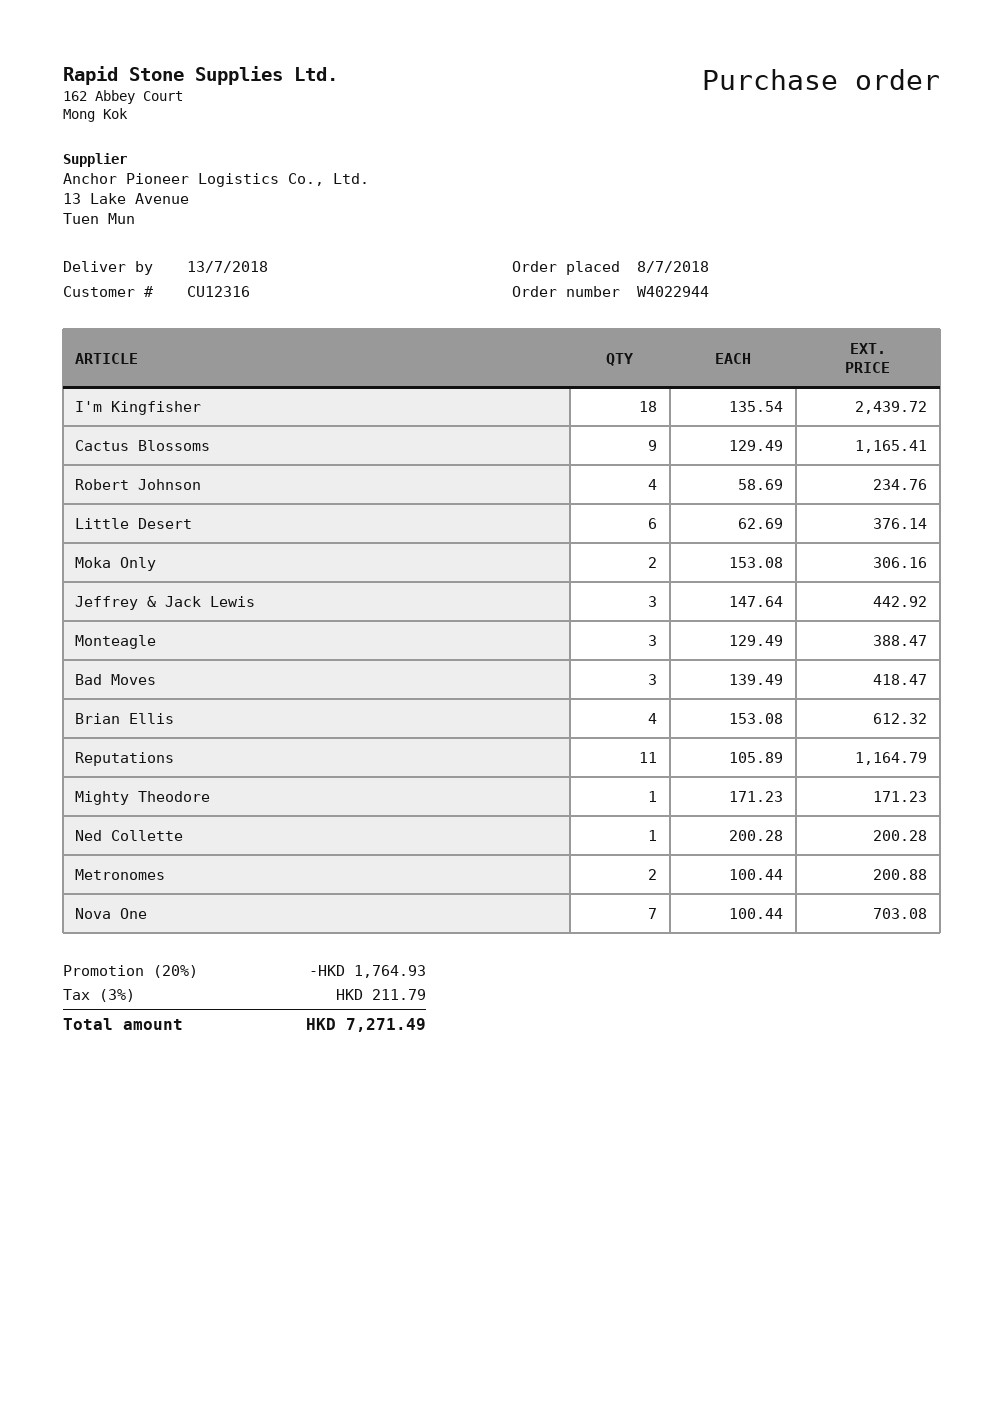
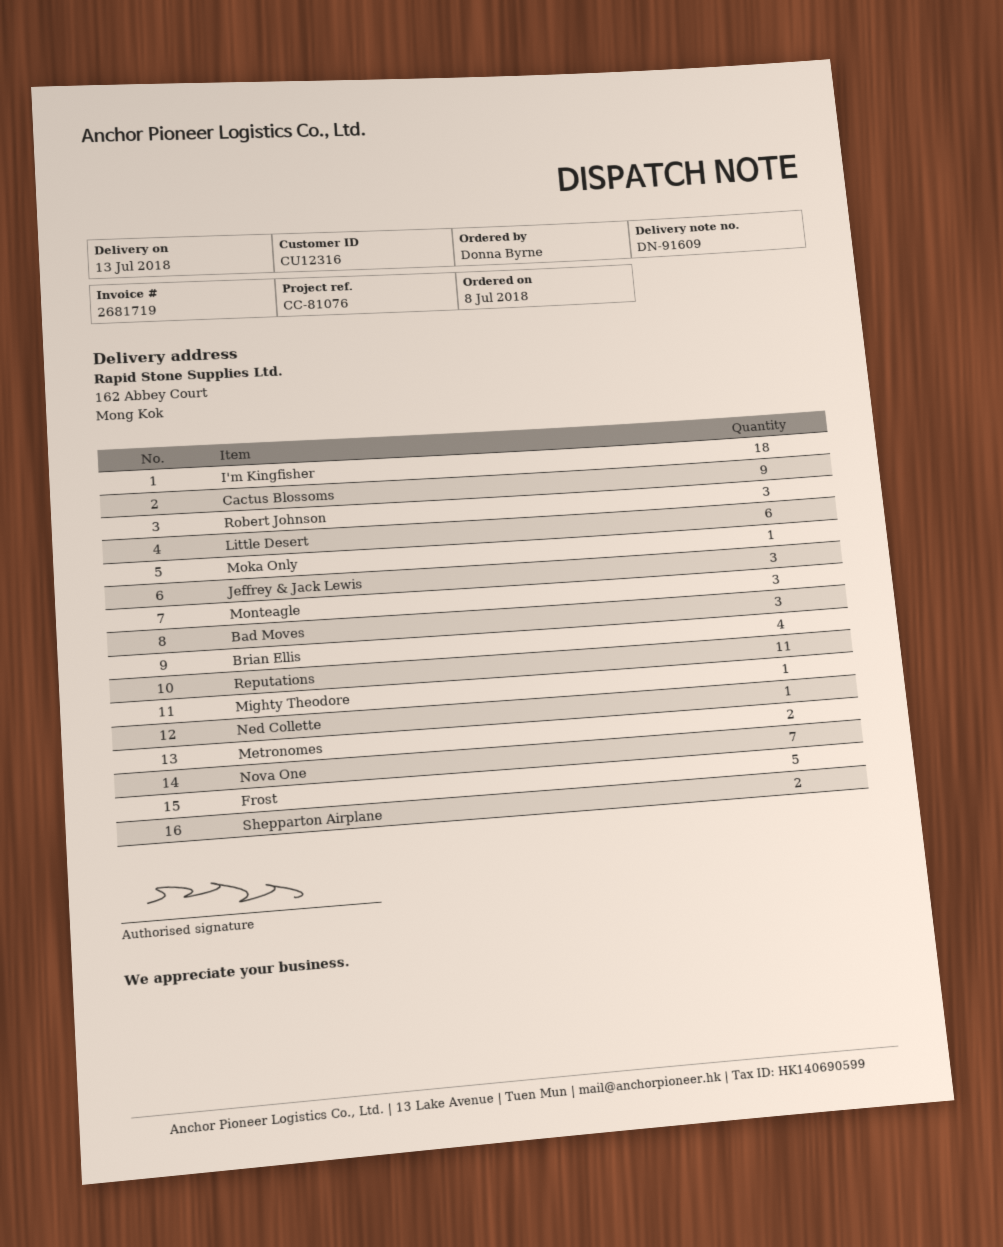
Robert Johnson: 4 -> 3
Moka Only: 2 -> 1
Frost: none -> 5
Shepparton Airplane: none -> 2

